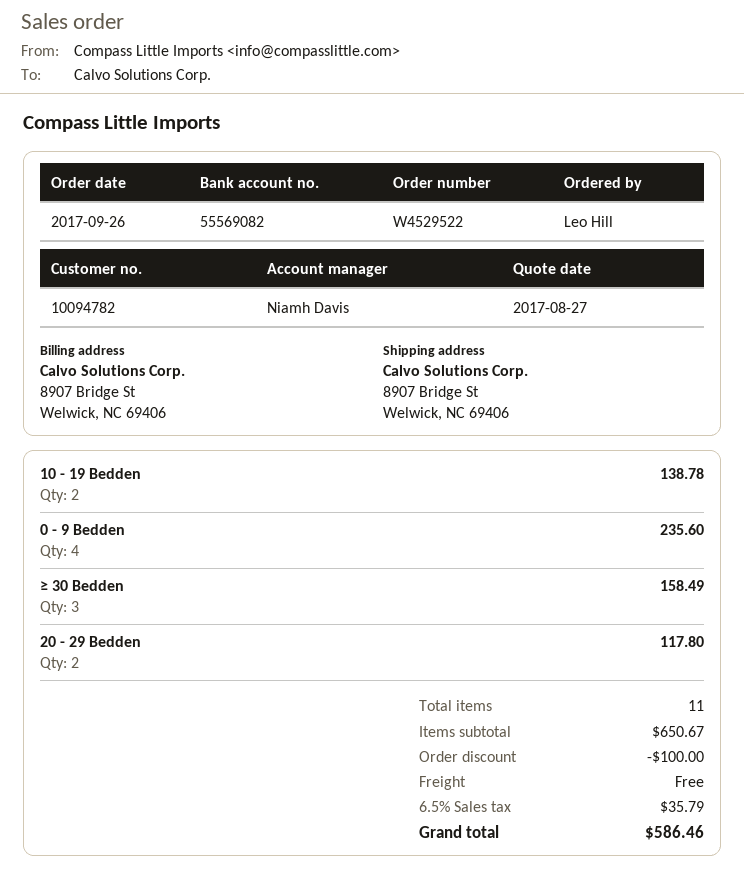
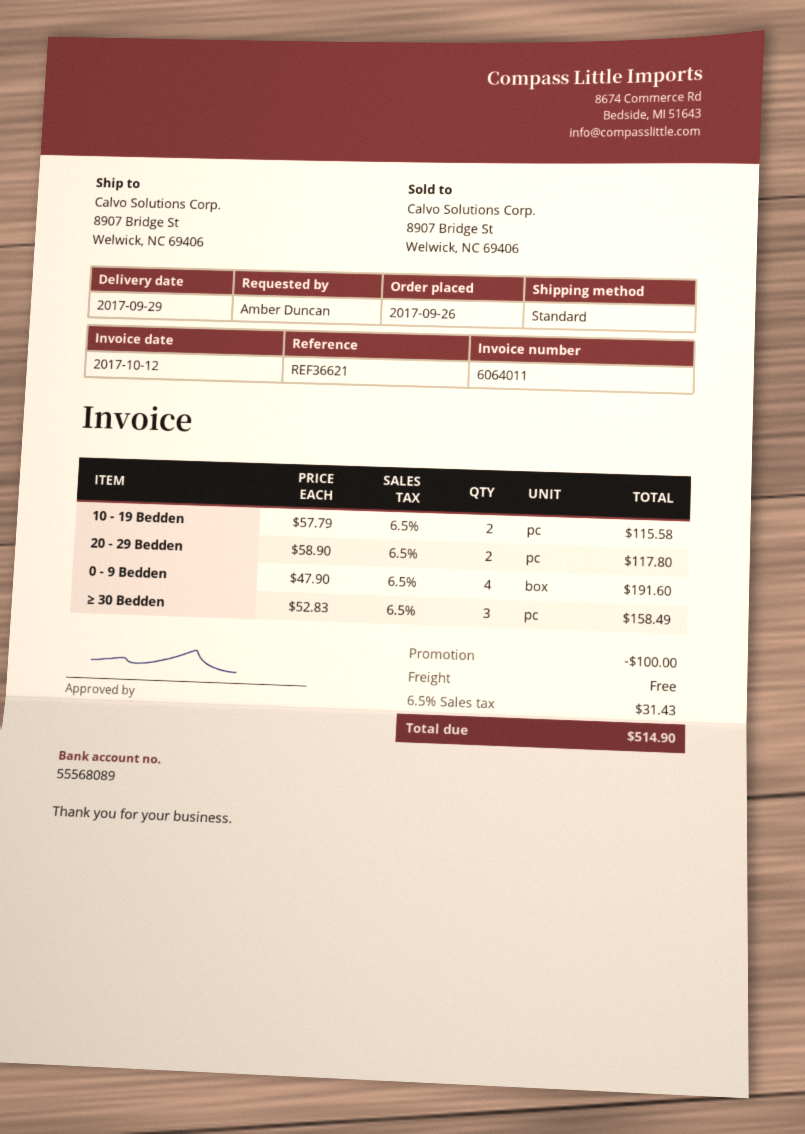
ordered by: Leo Hill -> Amber Duncan
bank account: 55569082 -> 55568089
10 - 19 Bedden: 2 for 138.78 -> 2 for 115.58
0 - 9 Bedden: 4 for 235.60 -> 4 for 191.60
tax: 6.5% = 35.79 -> 6.5% = 31.43
total: 586.46 -> 514.90

